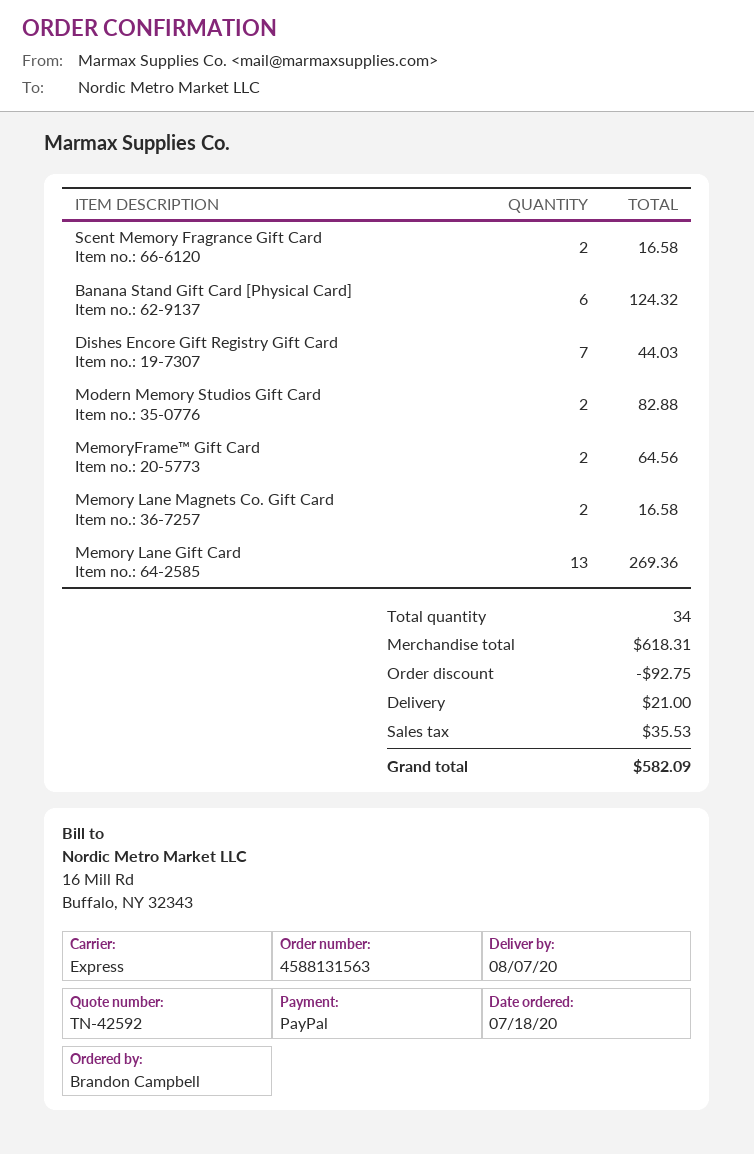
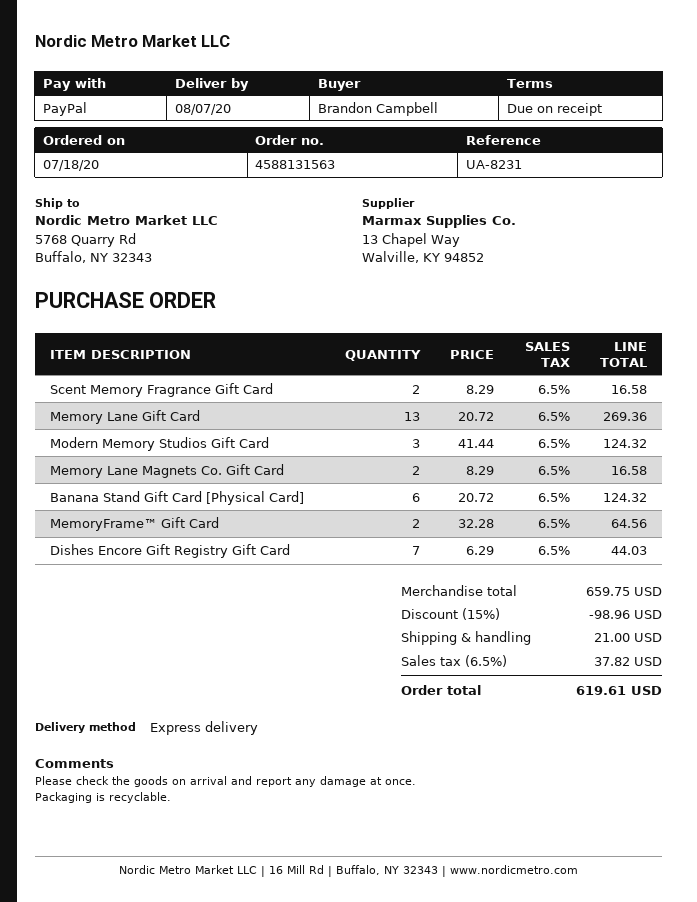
Modern Memory Studios Gift Card: 2 for 82.88 -> 3 for 124.32
subtotal: 618.31 -> 659.75
discount: 92.75 -> 98.96
tax: 35.53 -> 37.82
total: 582.09 -> 619.61

